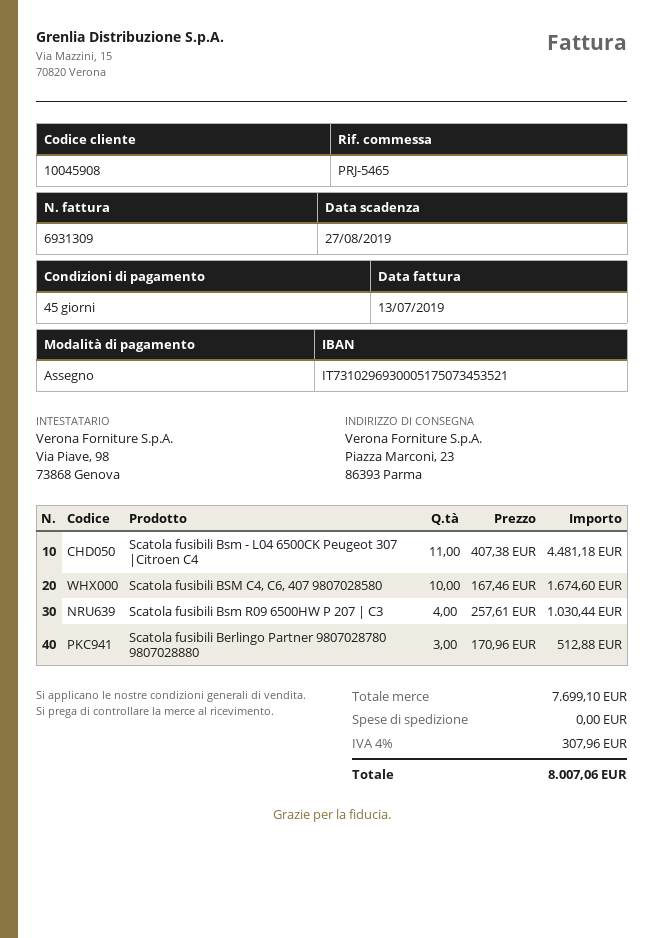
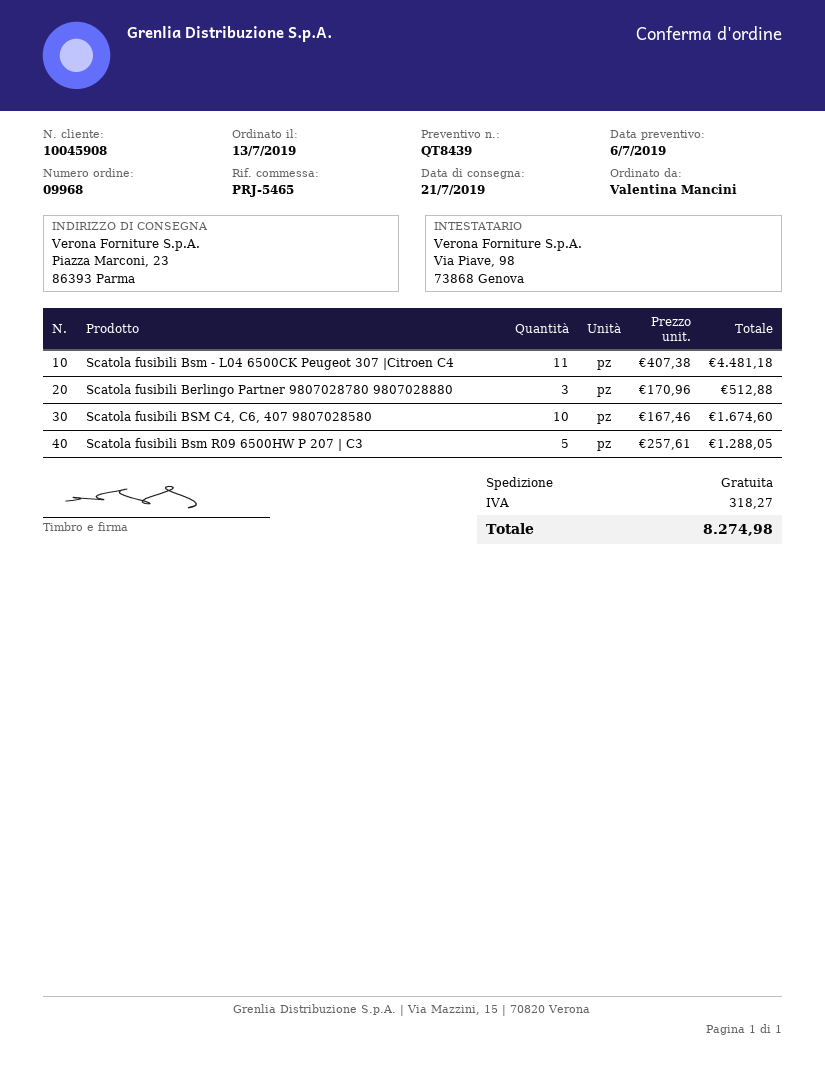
Scatola fusibili Bsm R09 6500HW P 207 | C3: 4 x 257.61 = 1030.44 -> 5 x 257.61 = 1288.05
tax: 307.96 -> 318.27
total: 8007.06 -> 8274.98

